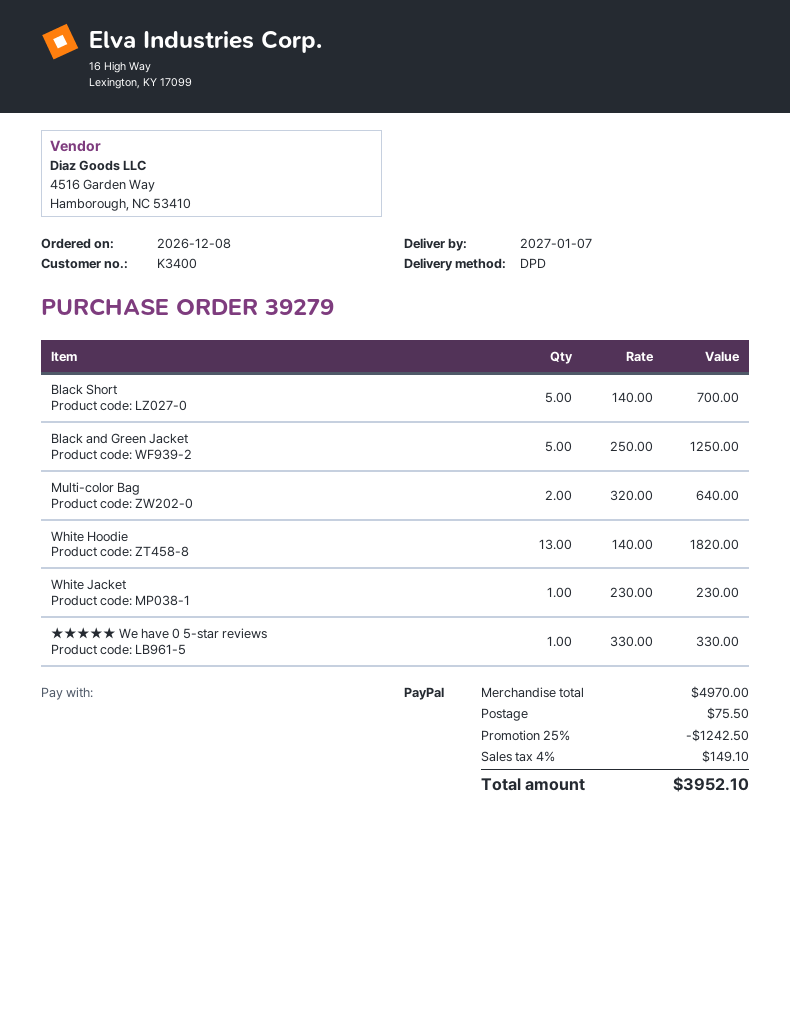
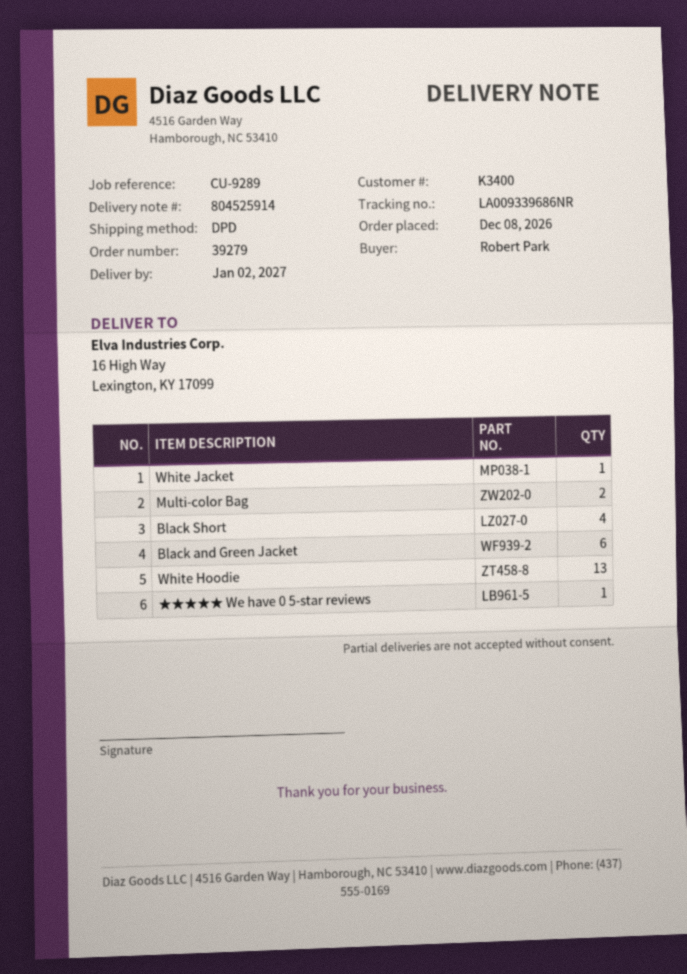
delivery date: 2027-01-07 -> 2027-01-02
Black Short: 5 -> 4
Black and Green Jacket: 5 -> 6

